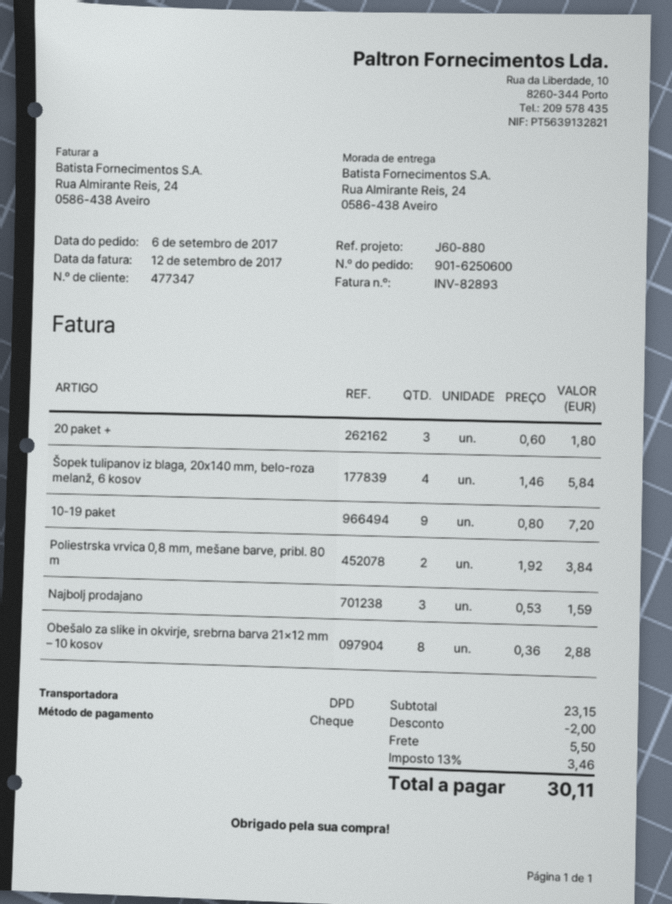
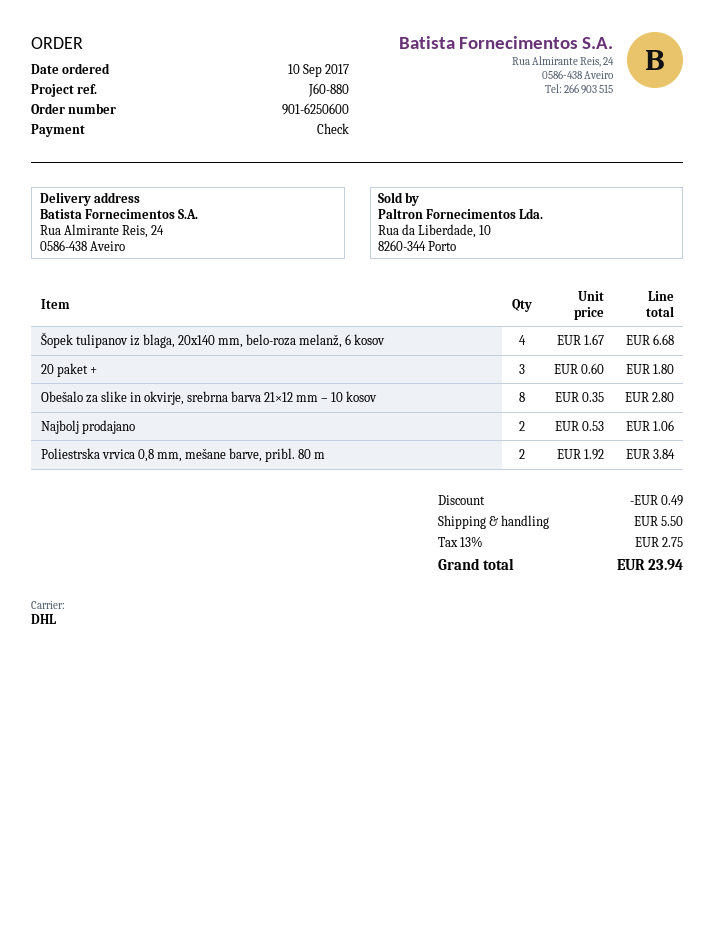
order date: 2017-09-06 -> 2017-09-10
shipping method: DPD -> DHL
Šopek tulipanov iz blaga, 20x140 mm, belo-roza melanž, 6 kosov: 4 x 1.46 = 5.84 -> 4 x 1.67 = 6.68
10-19 paket: 9 x 0.80 = 7.20 -> none
Najbolj prodajano: 3 x 0.53 = 1.59 -> 2 x 0.53 = 1.06
Obešalo za slike in okvirje, srebrna barva 21×12 mm – 10 kosov: 8 x 0.36 = 2.88 -> 8 x 0.35 = 2.80
discount: 2.00 -> 0.49
tax: 13% = 3.46 -> 13% = 2.75
total: 30.11 -> 23.94

